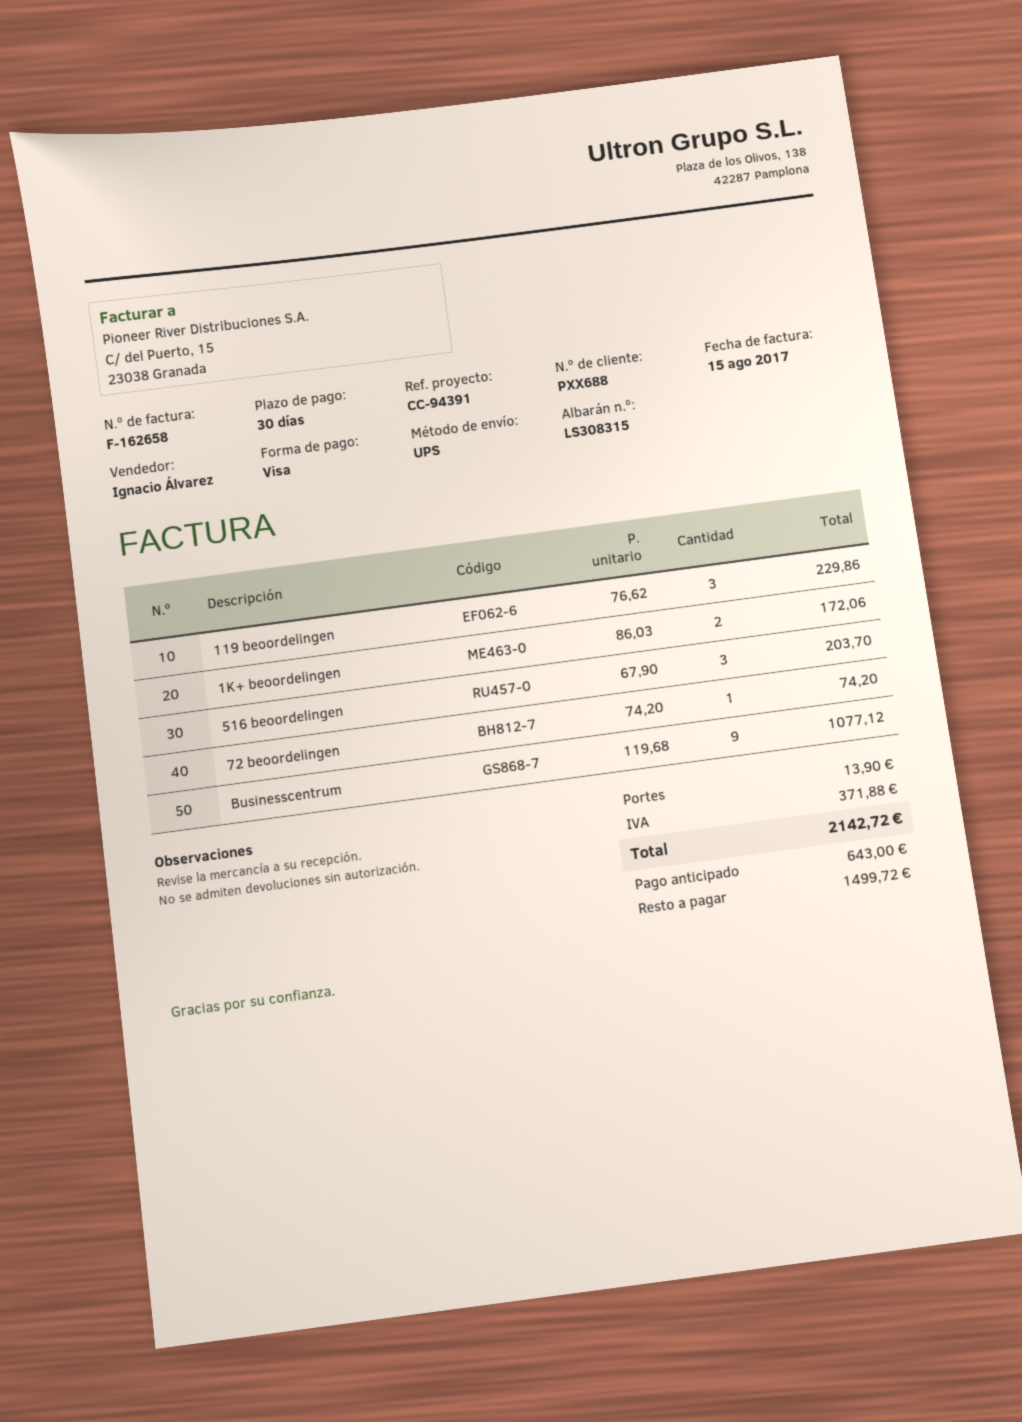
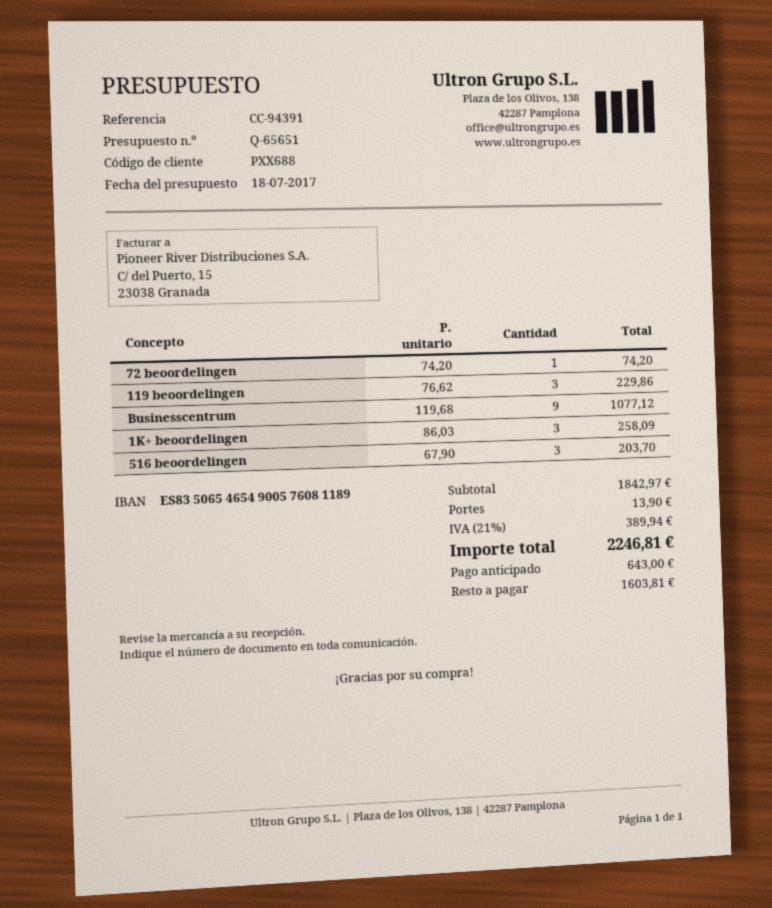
1K+ beoordelingen: 2 x 86.03 = 172.06 -> 3 x 86.03 = 258.09
tax: 371.88 -> 389.94
total: 2142.72 -> 2246.81
balance: 1499.72 -> 1603.81

